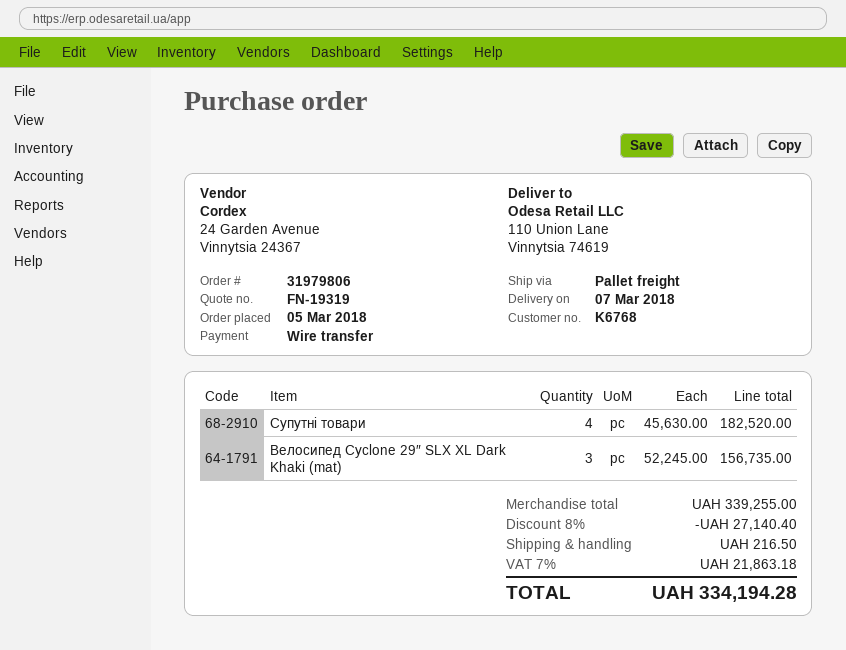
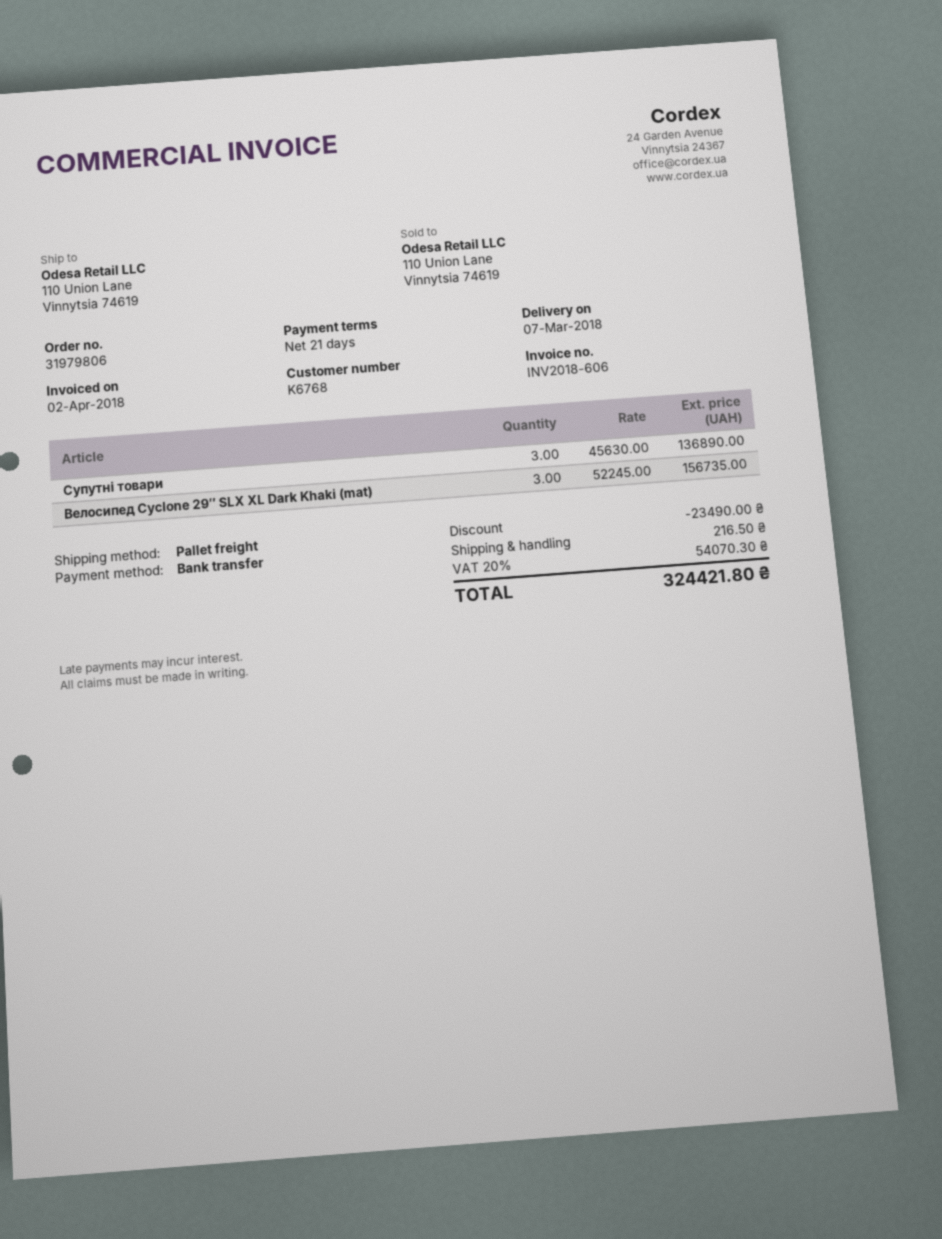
Супутні товари: 4 x 45630.00 = 182520.00 -> 3 x 45630.00 = 136890.00
discount: 27140.40 -> 23490.00
tax: 7% = 21863.18 -> 20% = 54070.30
total: 334194.28 -> 324421.80

